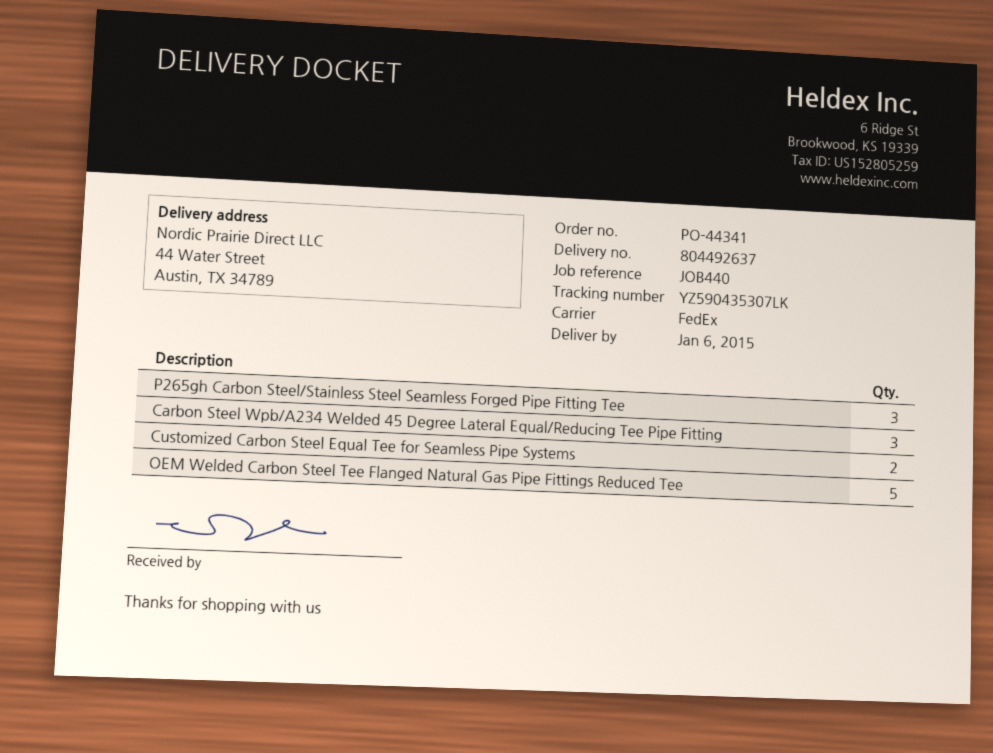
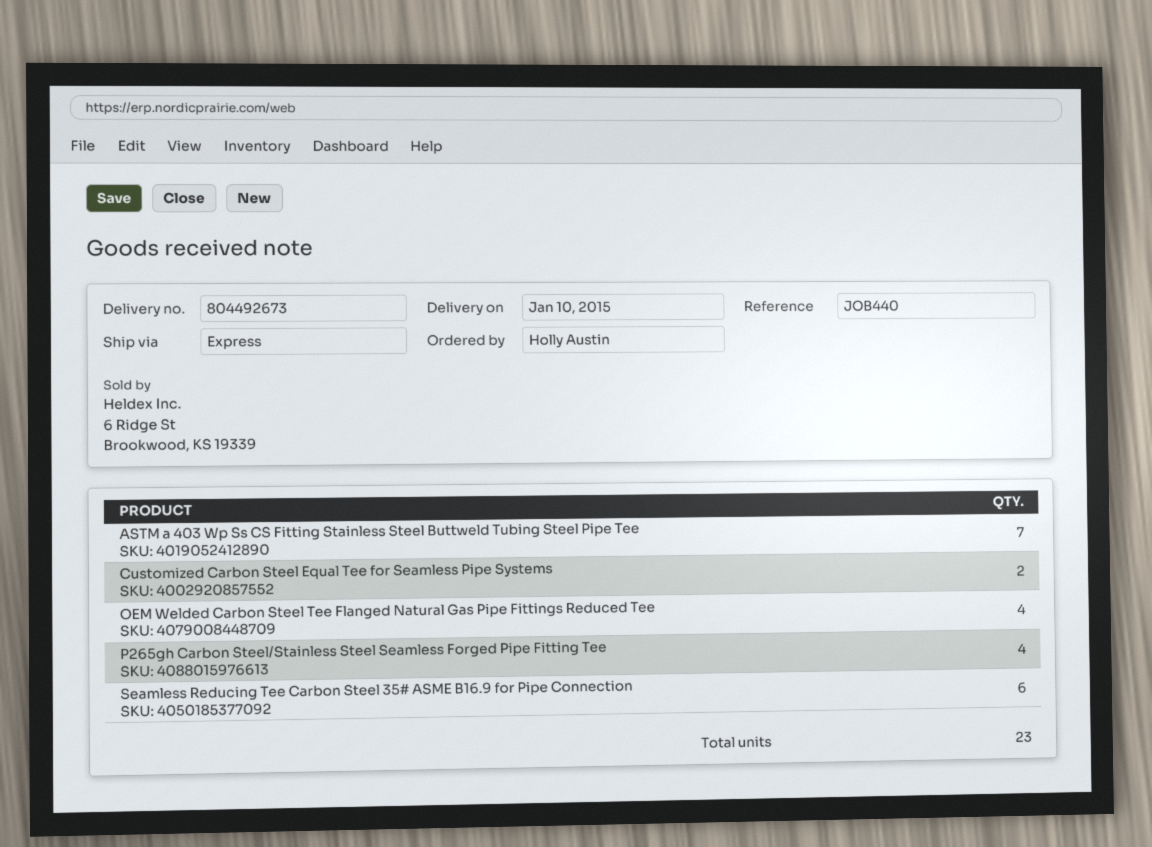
delivery note number: 804492637 -> 804492673
delivery date: 2015-01-06 -> 2015-01-10
shipping method: FedEx -> express
P265gh Carbon Steel/Stainless Steel Seamless Forged Pipe Fitting Tee: 3 -> 4
Carbon Steel Wpb/A234 Welded 45 Degree Lateral Equal/Reducing Tee Pipe Fitting: 3 -> none
OEM Welded Carbon Steel Tee Flanged Natural Gas Pipe Fittings Reduced Tee: 5 -> 4
ASTM a 403 Wp Ss CS Fitting Stainless Steel Buttweld Tubing Steel Pipe Tee: none -> 7
Seamless Reducing Tee Carbon Steel 35# ASME B16.9 for Pipe Connection: none -> 6

